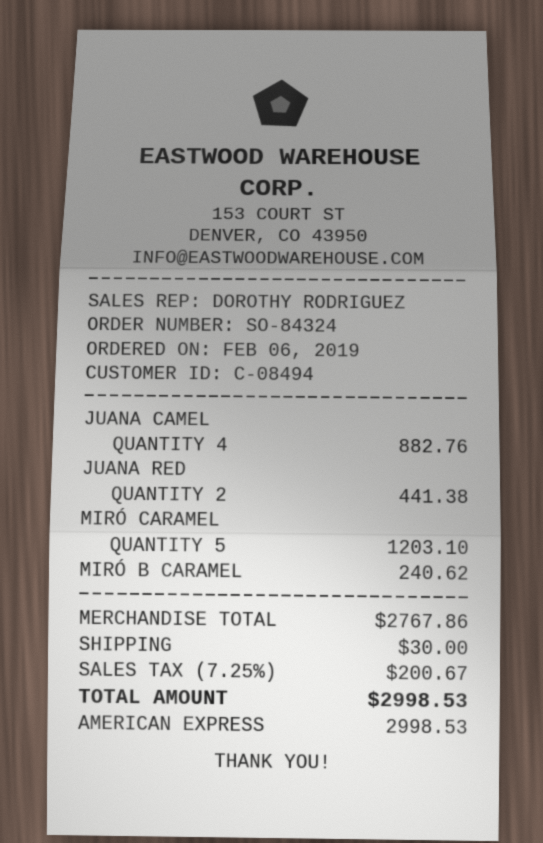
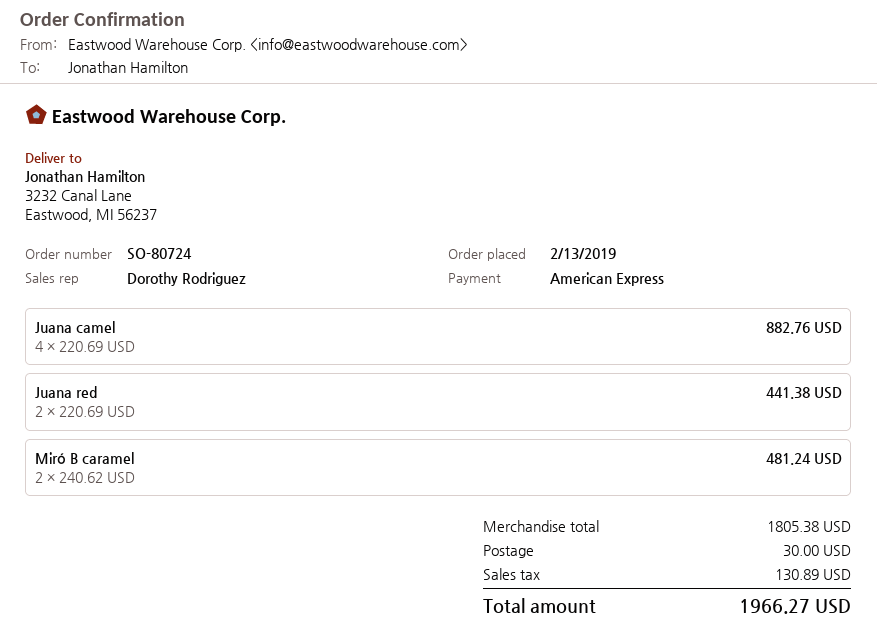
order number: SO-84324 -> SO-80724
order date: 2019-02-06 -> 2019-02-13
MIRÓ CARAMEL: 5 for 1203.10 -> none
MIRÓ B CARAMEL: 1 for 240.62 -> 2 for 481.24
subtotal: 2767.86 -> 1805.38
tax: 200.67 -> 130.89
total: 2998.53 -> 1966.27

